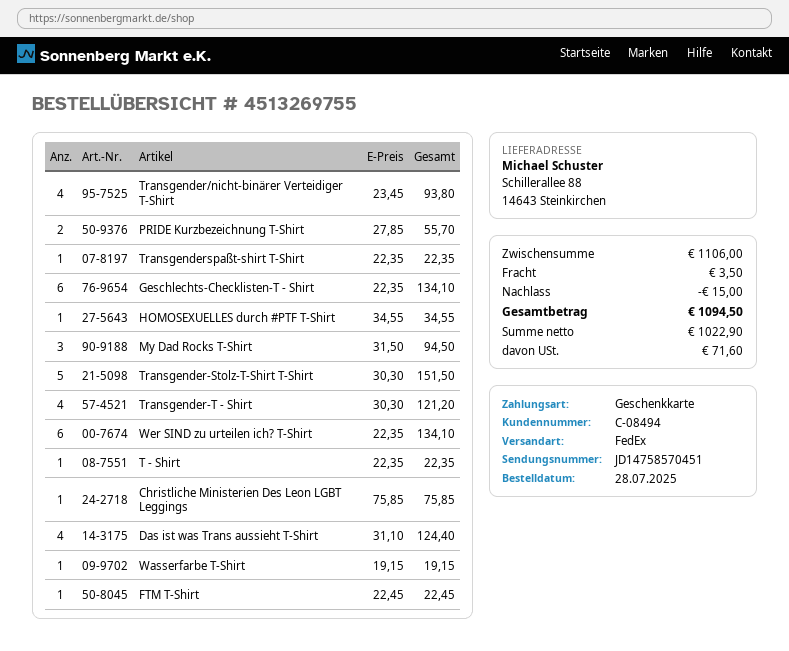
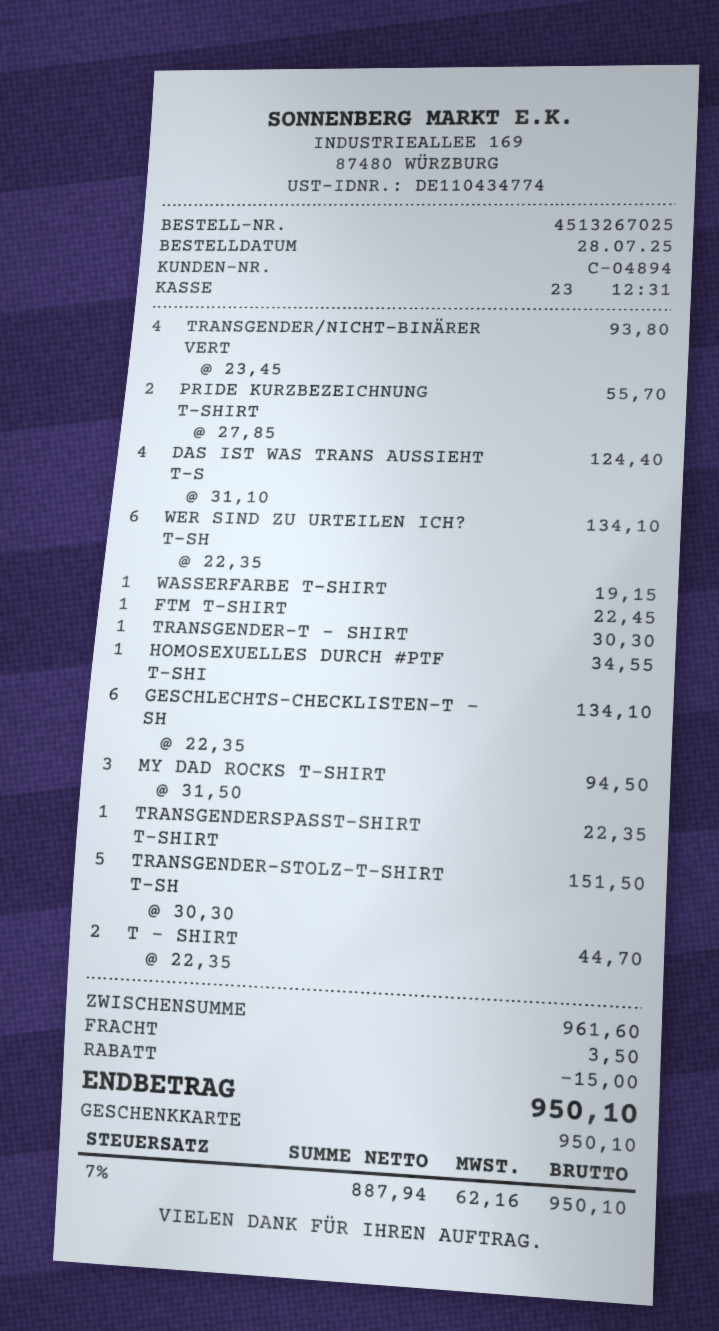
order number: 4513269755 -> 4513267025
customer number: C-08494 -> C-04894
Transgender-T - Shirt: 4 x 30.30 = 121.20 -> 1 x 30.30 = 30.30
T - Shirt: 1 x 22.35 = 22.35 -> 2 x 22.35 = 44.70
Christliche Ministerien Des Leon LGBT Leggings: 1 x 75.85 = 75.85 -> none
subtotal: 1106.00 -> 961.60
net: 1022.90 -> 887.94
tax: 71.60 -> 62.16
total: 1094.50 -> 950.10

